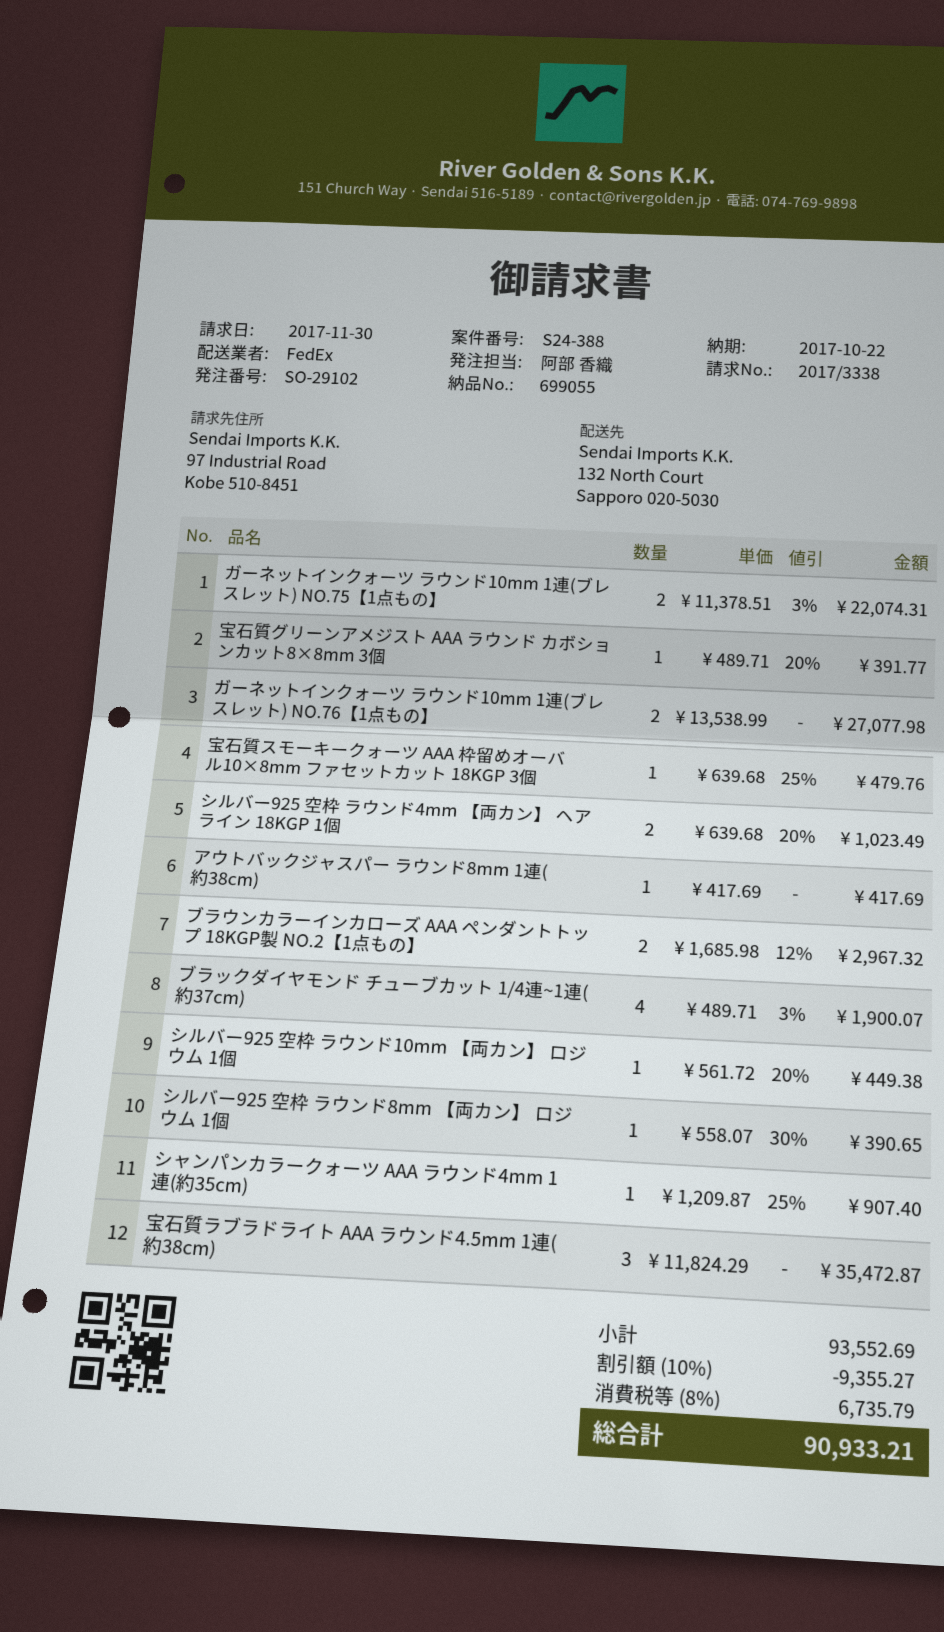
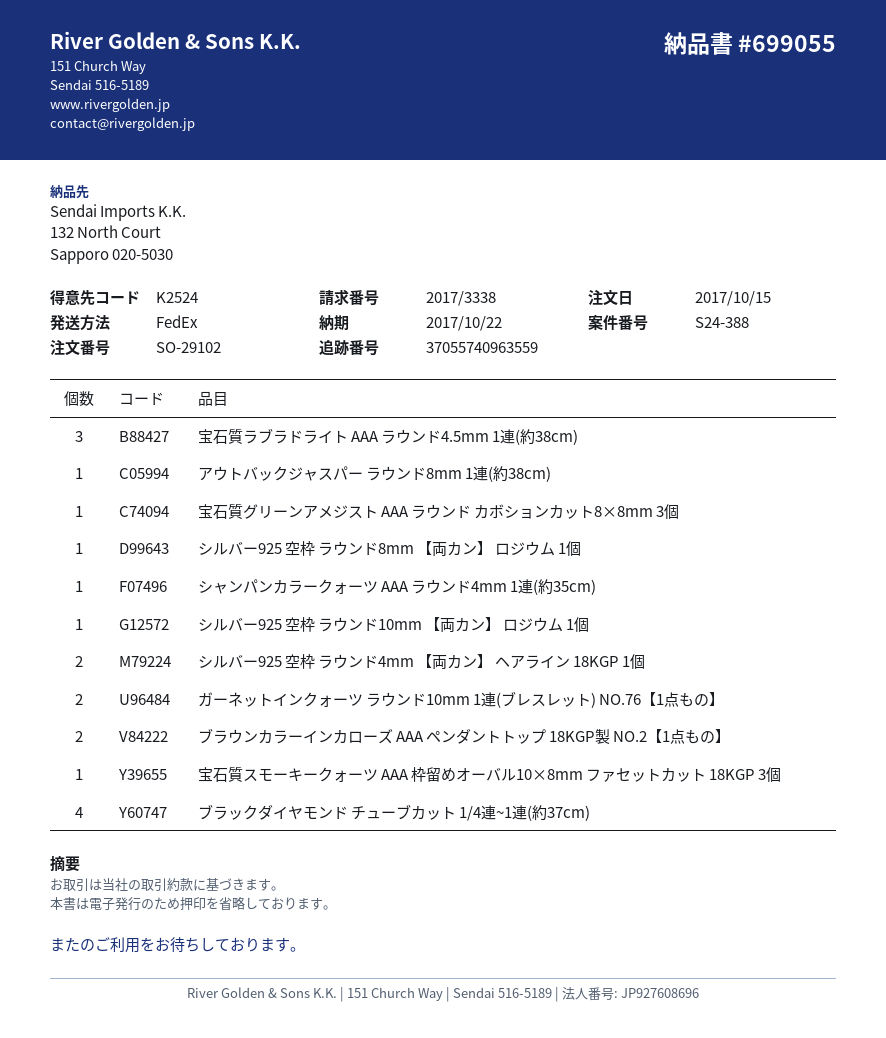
ガーネットインクォーツ ラウンド10mm 1連(ブレスレット) NO.75【1点もの】: 2 -> none

